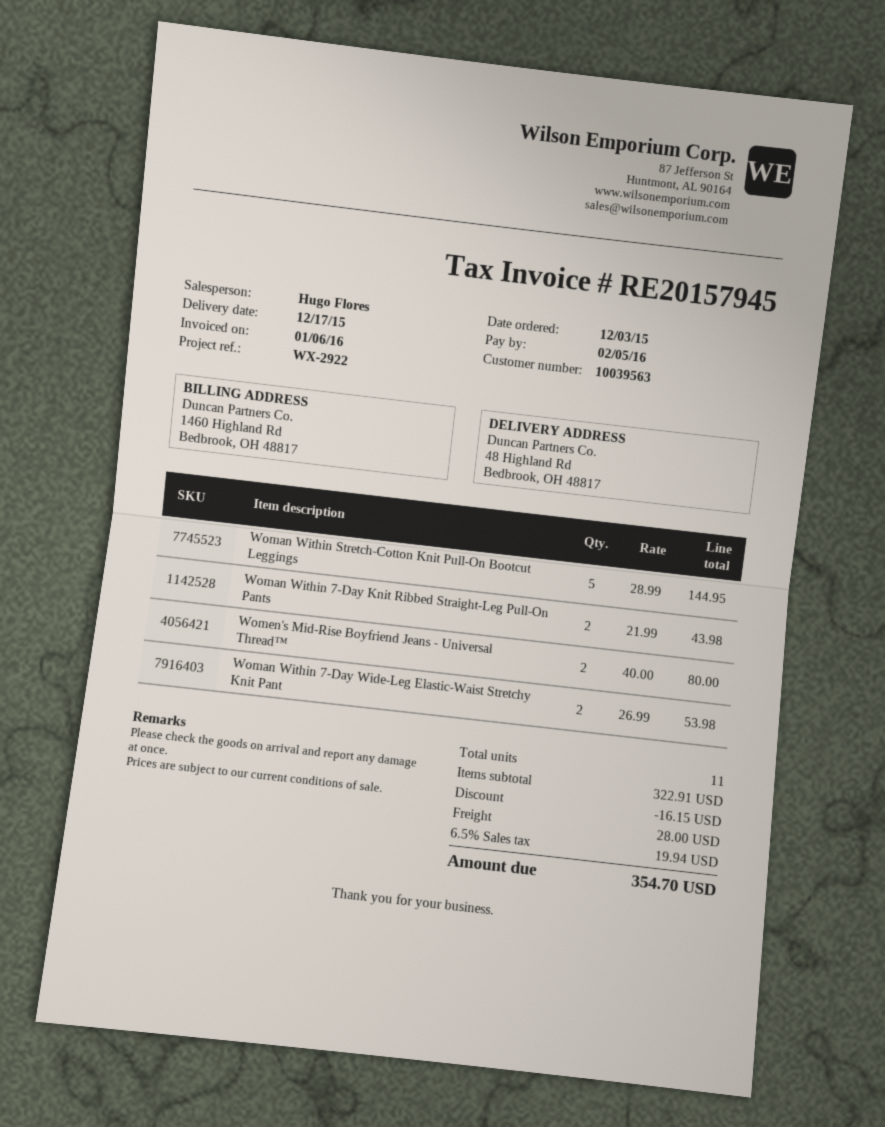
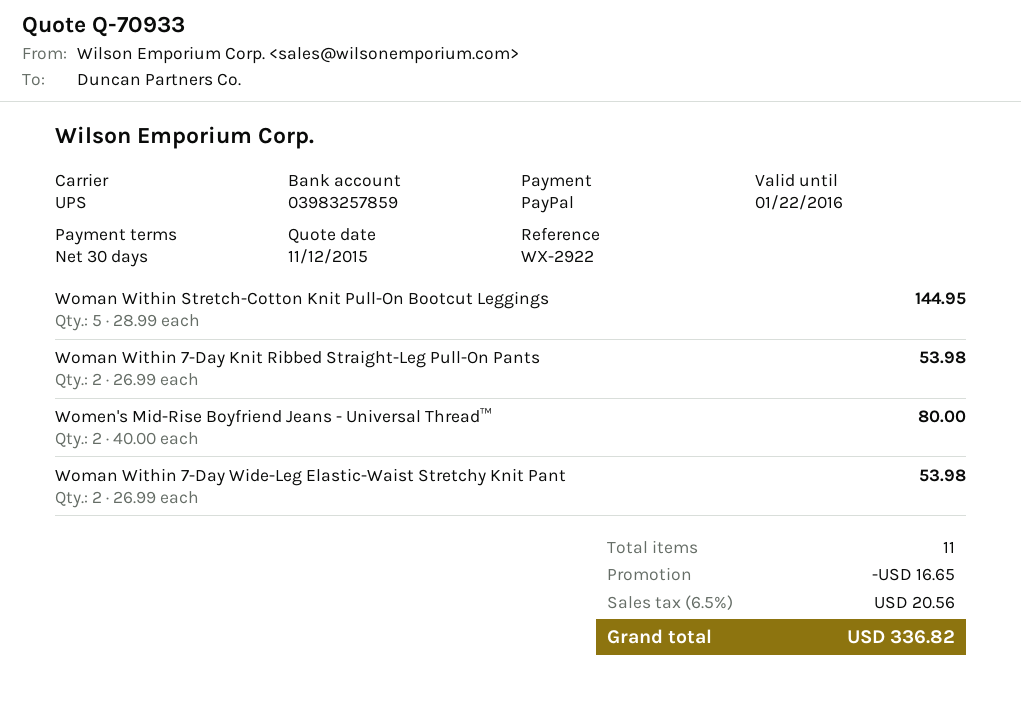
Woman Within 7-Day Knit Ribbed Straight-Leg Pull-On Pants: 2 x 21.99 = 43.98 -> 2 x 26.99 = 53.98
discount: 16.15 -> 16.65
shipping: 28.00 -> none
tax: 6.5% = 19.94 -> 6.5% = 20.56
total: 354.70 -> 336.82

